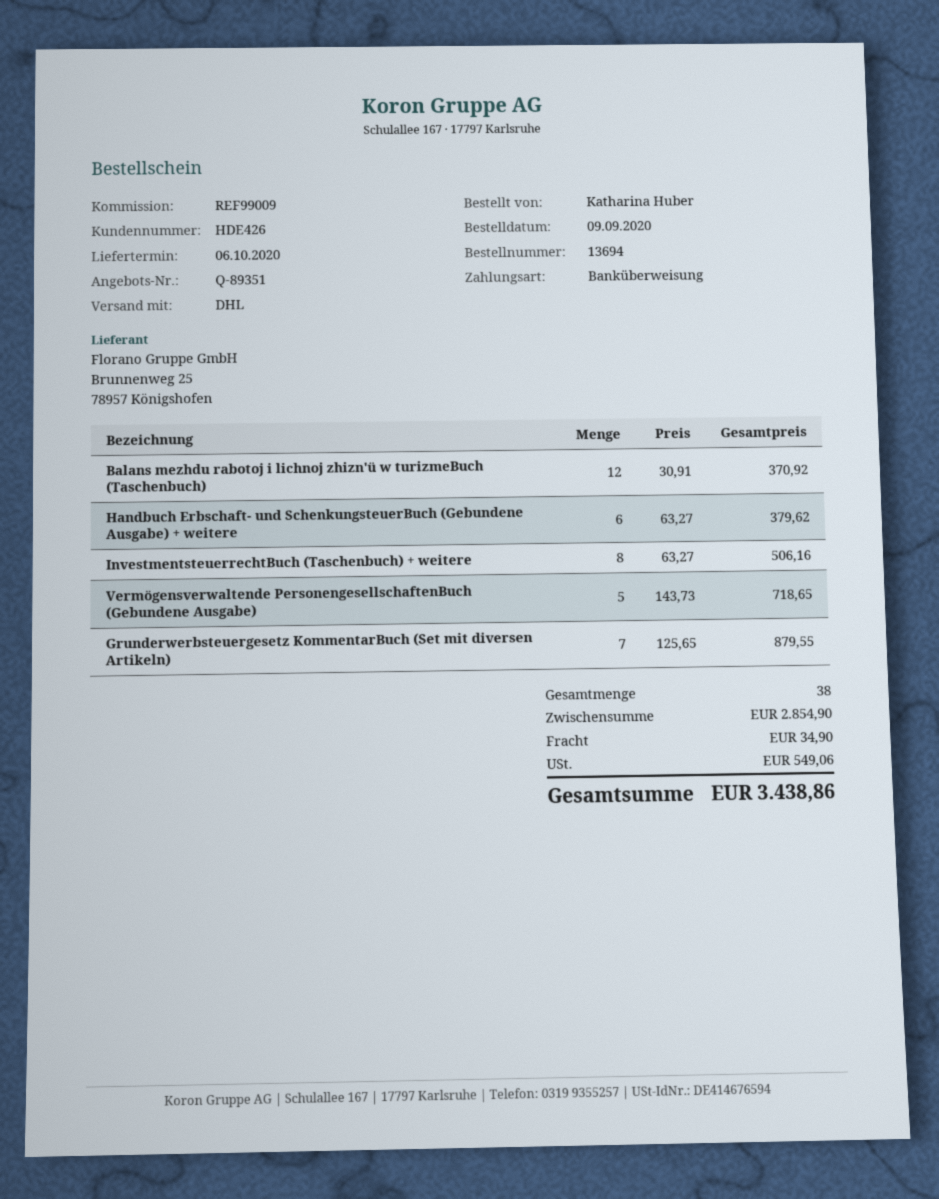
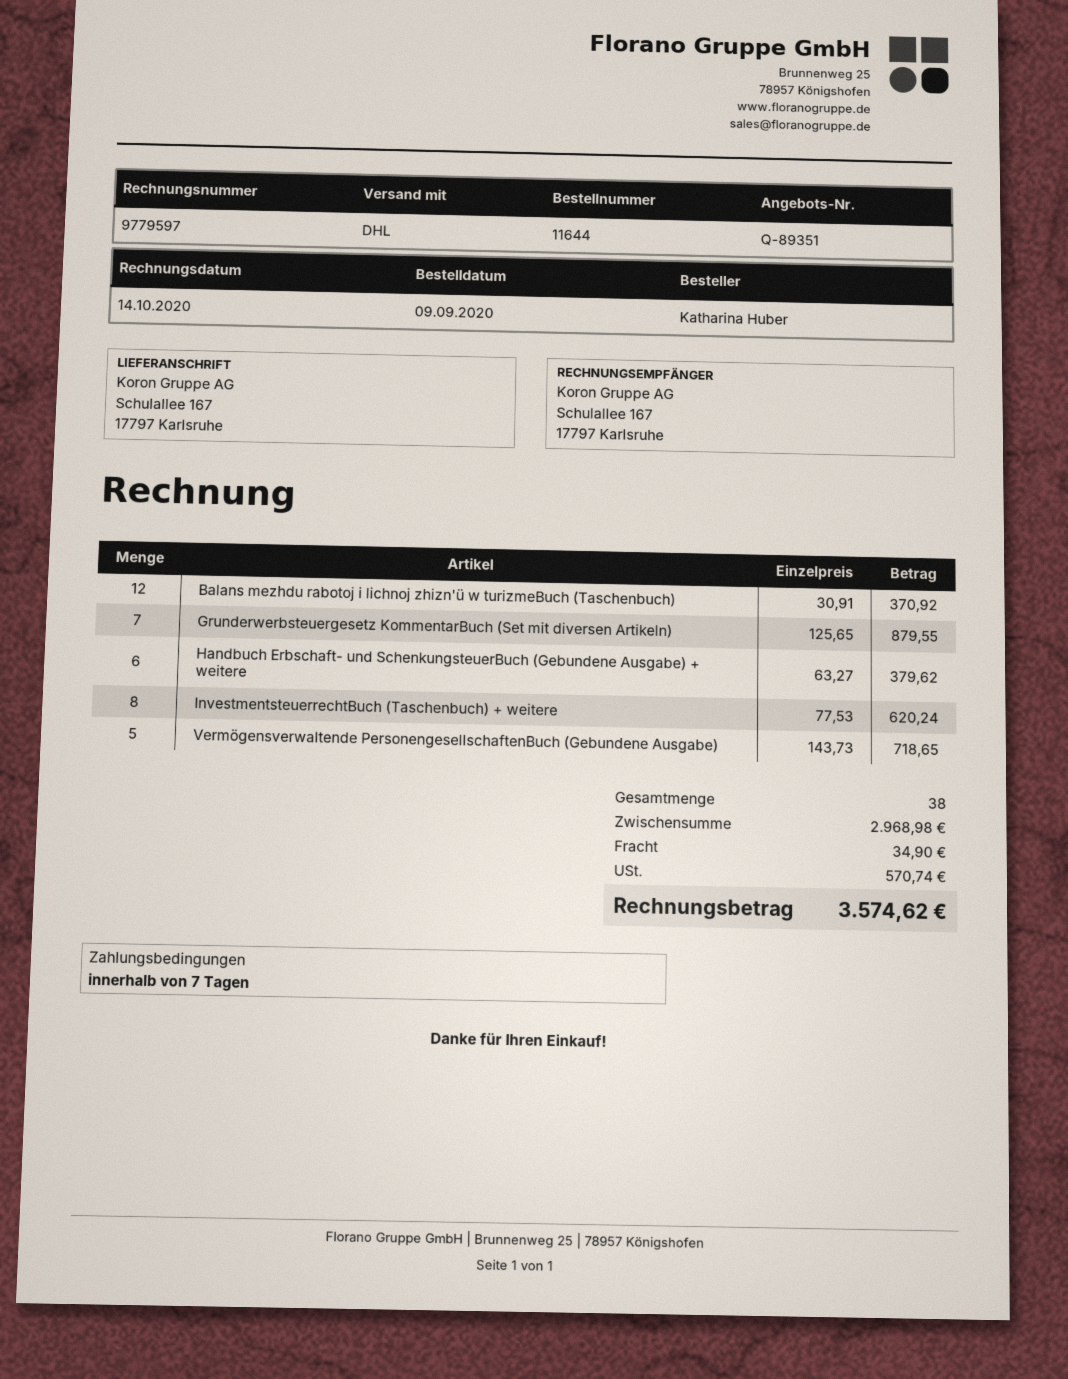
order number: 13694 -> 11644
InvestmentsteuerrechtBuch (Taschenbuch) + weitere: 8 x 63.27 = 506.16 -> 8 x 77.53 = 620.24
subtotal: 2854.90 -> 2968.98
tax: 549.06 -> 570.74
total: 3438.86 -> 3574.62

